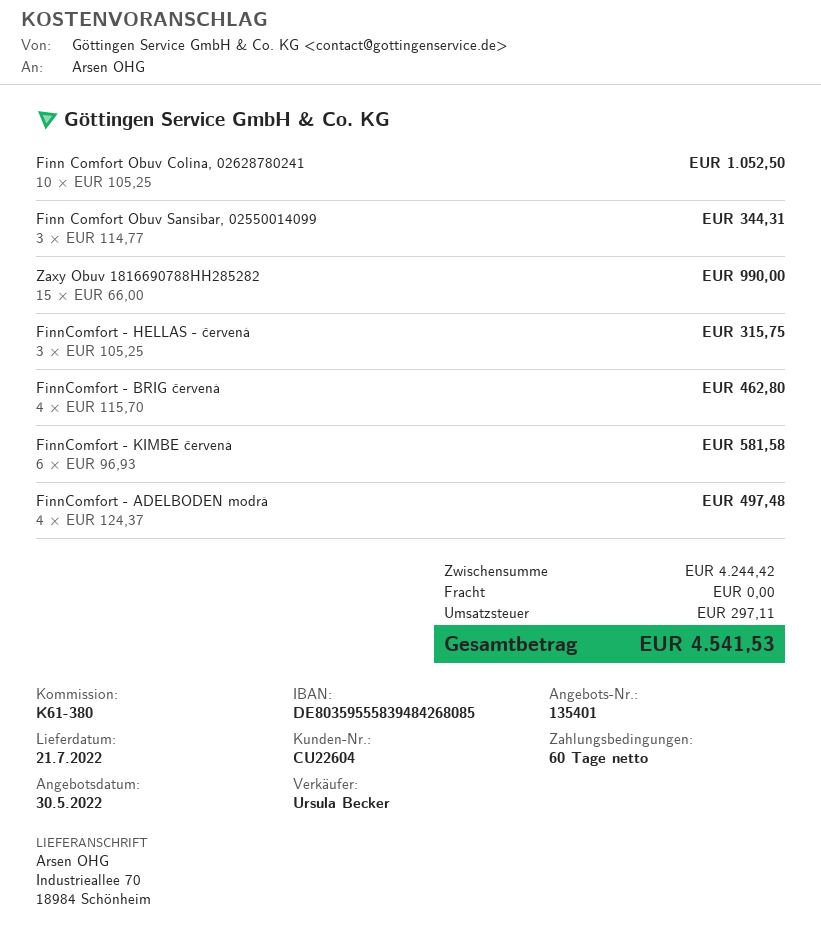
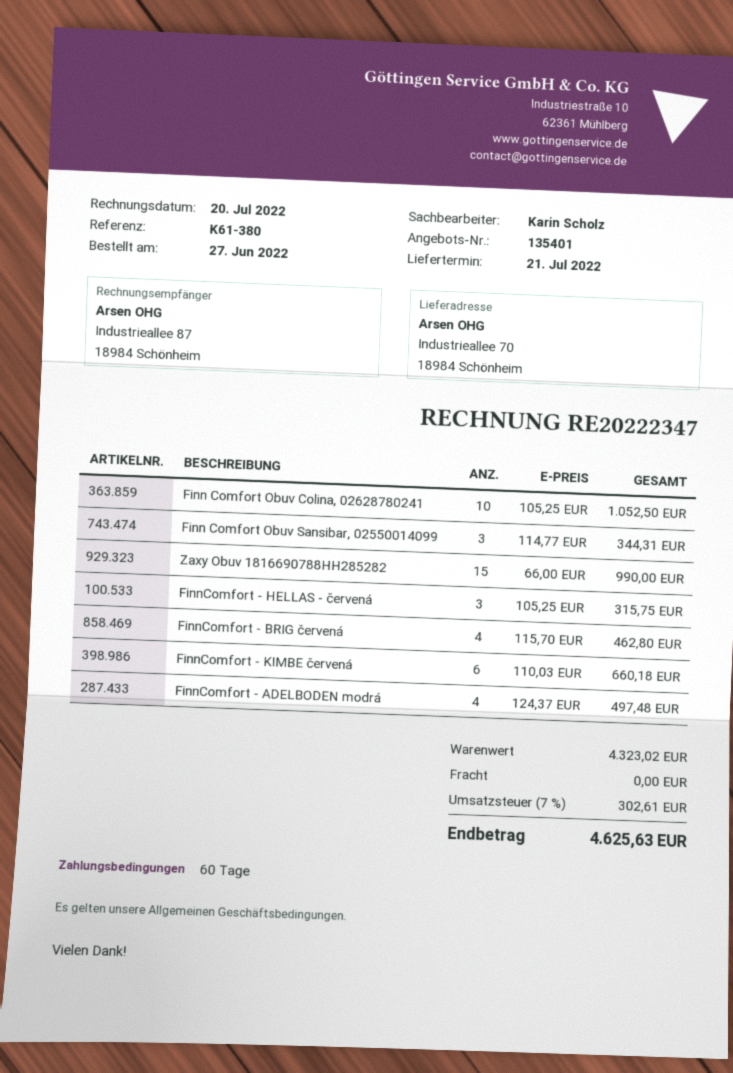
sales rep: Ursula Becker -> Karin Scholz
FinnComfort - KIMBE červená: 6 x 96.93 = 581.58 -> 6 x 110.03 = 660.18
subtotal: 4244.42 -> 4323.02
tax: 297.11 -> 302.61
total: 4541.53 -> 4625.63

